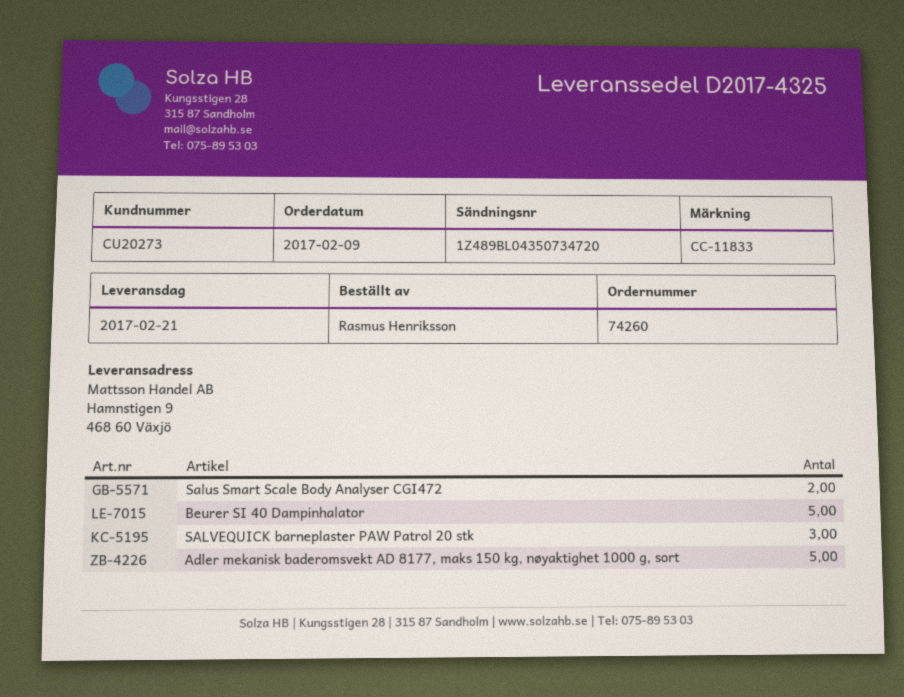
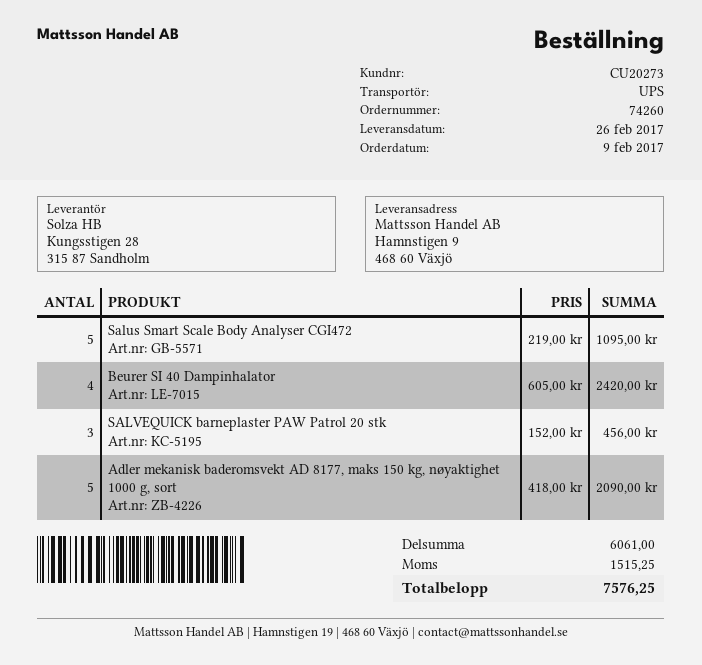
delivery date: 2017-02-21 -> 2017-02-26
Salus Smart Scale Body Analyser CGI472: 2 -> 5
Beurer SI 40 Dampinhalator: 5 -> 4

